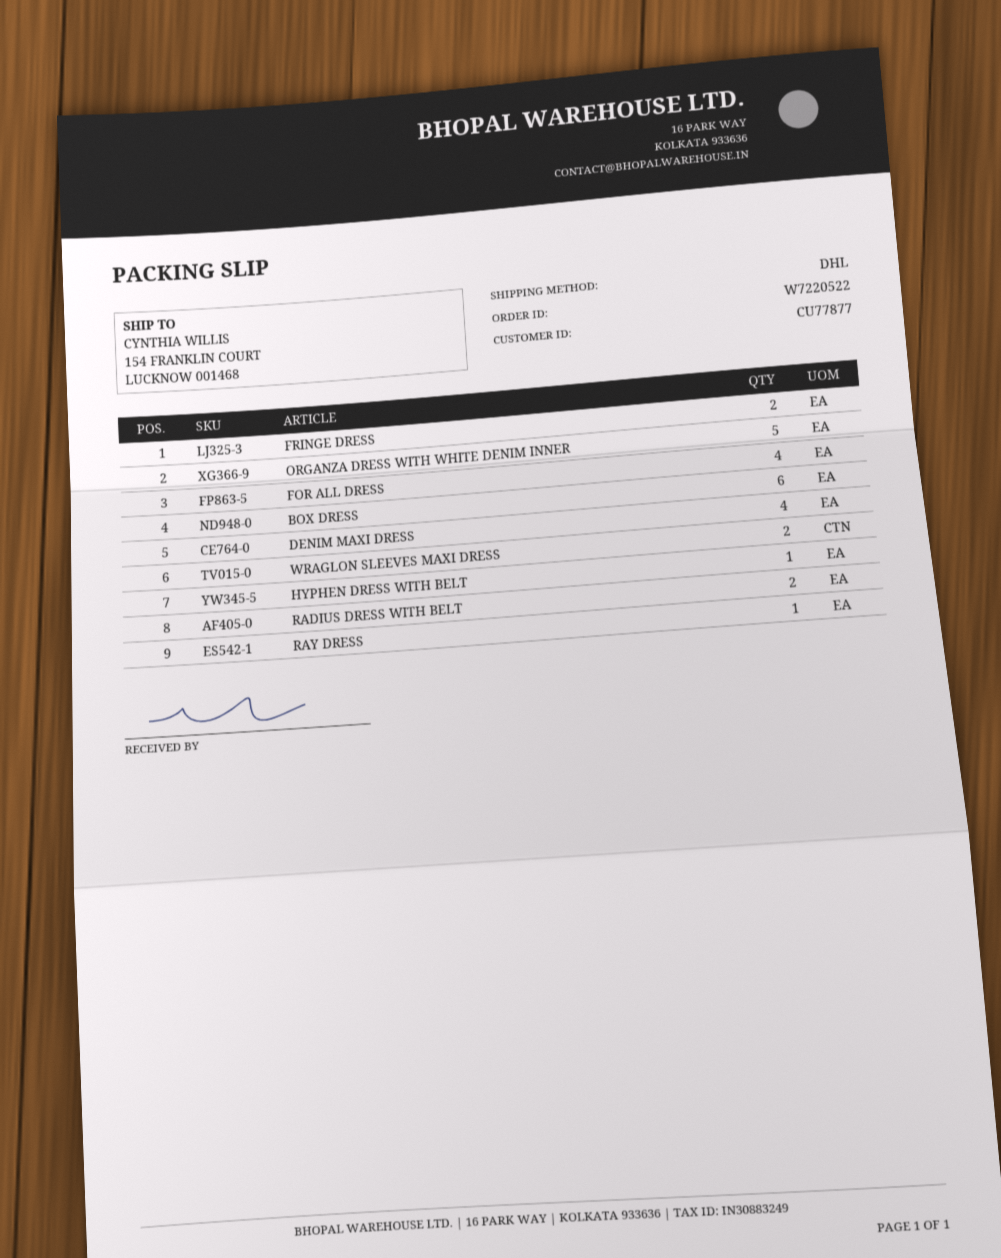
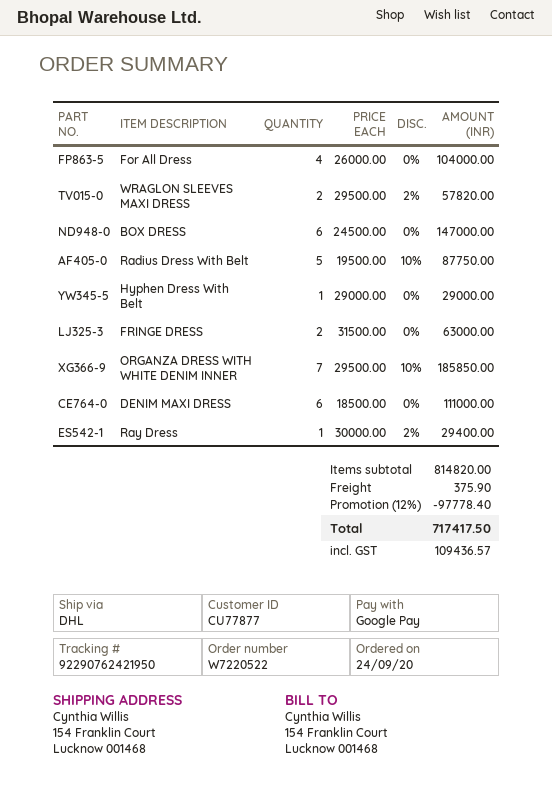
ORGANZA DRESS WITH WHITE DENIM INNER: 5 -> 7
DENIM MAXI DRESS: 4 -> 6
RADIUS DRESS WITH BELT: 2 -> 5

